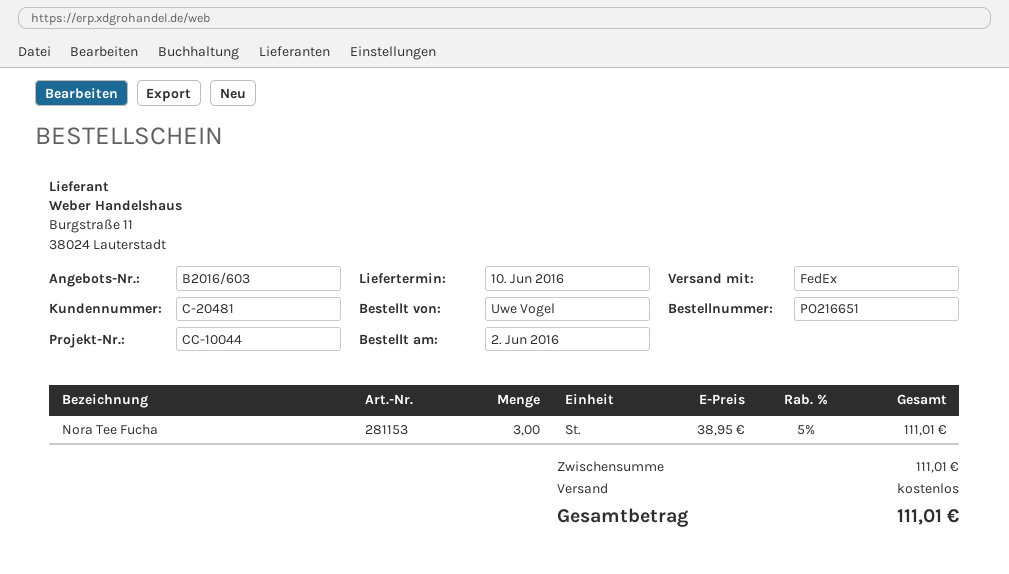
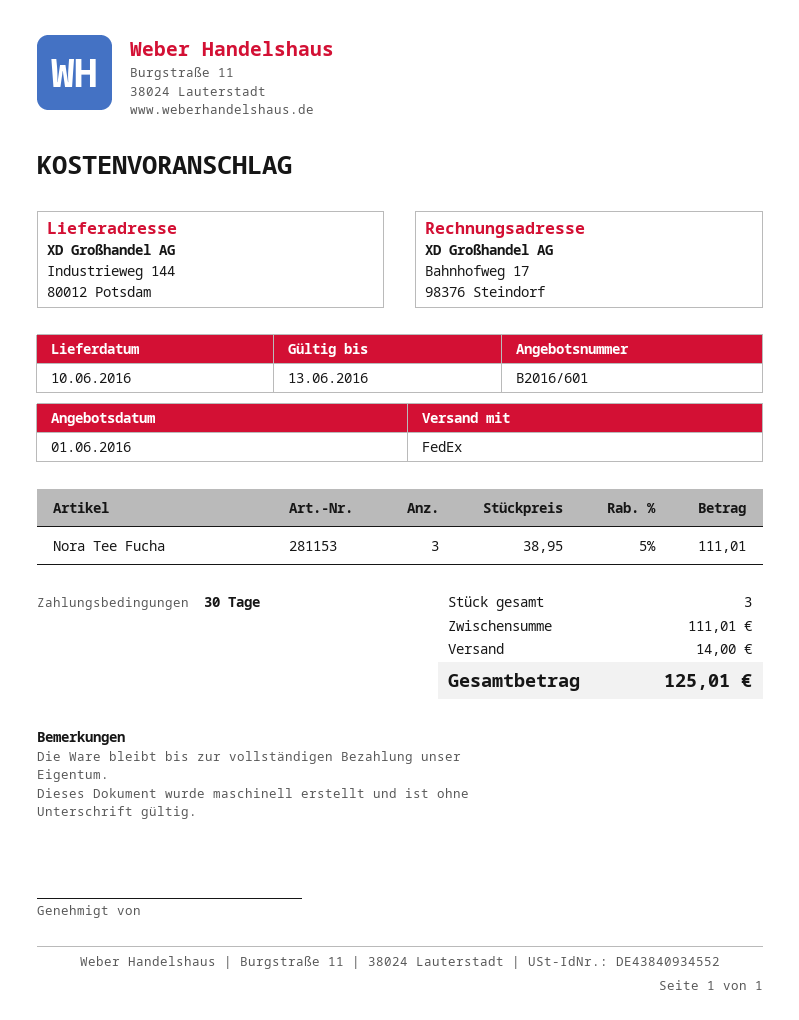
quote number: B2016/603 -> B2016/601
shipping: 0.00 -> 14.00
total: 111.01 -> 125.01

